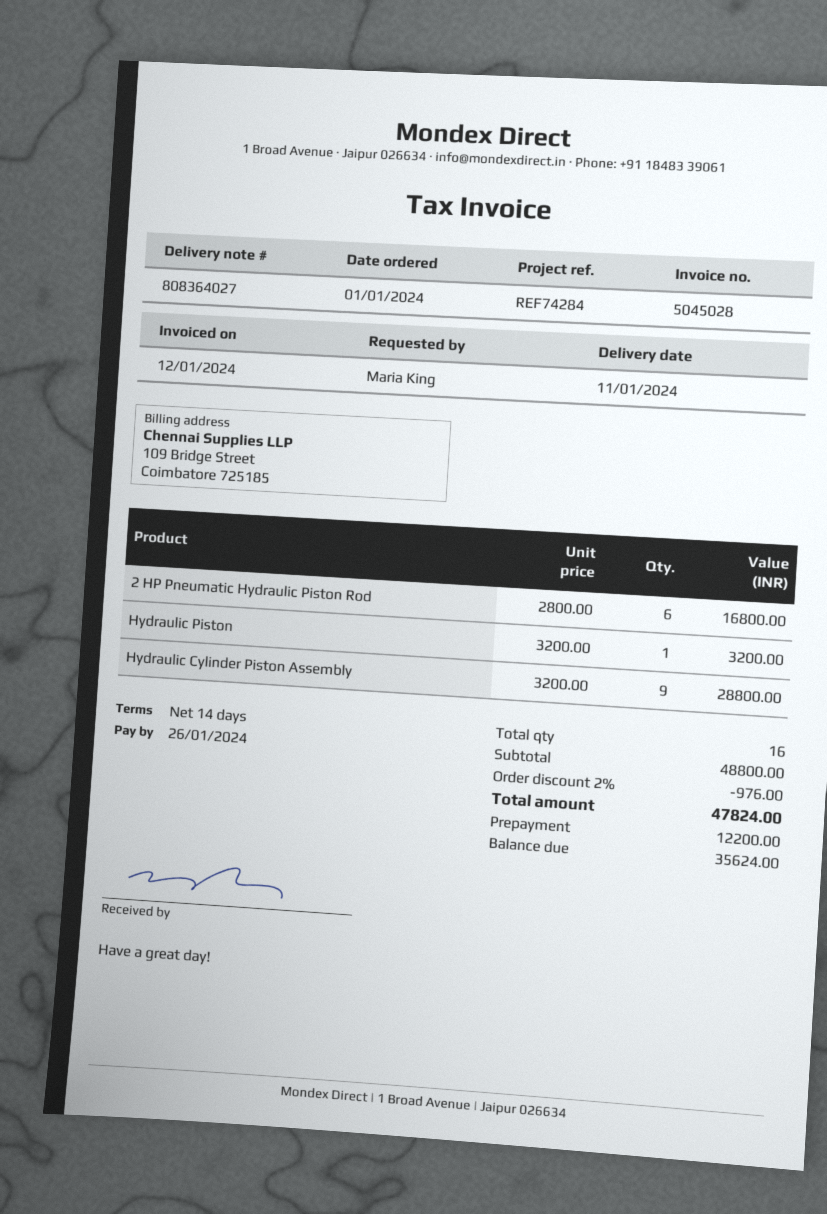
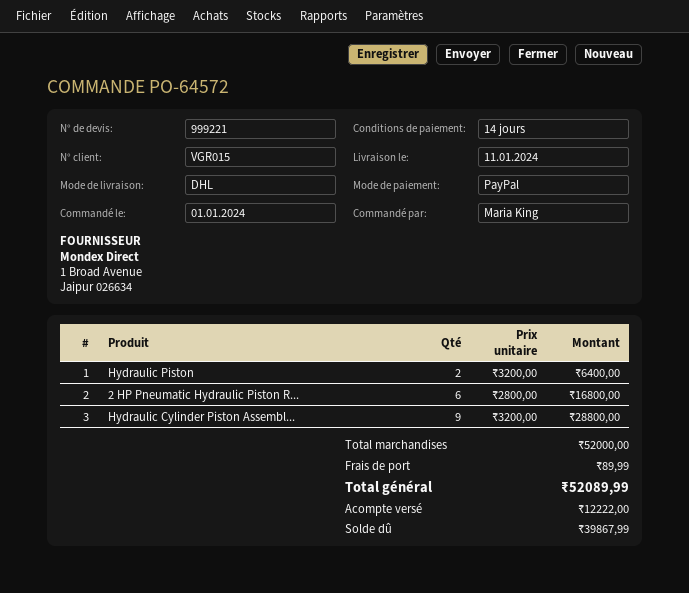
Hydraulic Piston: 1 x 3200.00 = 3200.00 -> 2 x 3200.00 = 6400.00
subtotal: 48800.00 -> 52000.00
discount: 2% = 976.00 -> none
shipping: none -> 89.99
total: 47824.00 -> 52089.99
deposit: 12200.00 -> 12222.00
balance: 35624.00 -> 39867.99

